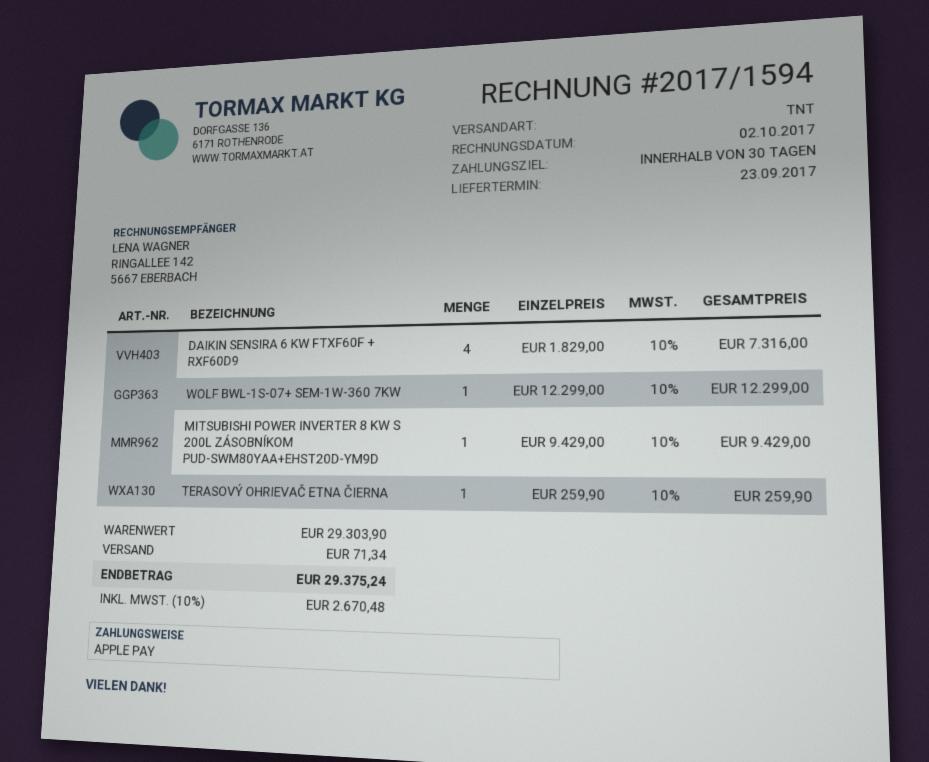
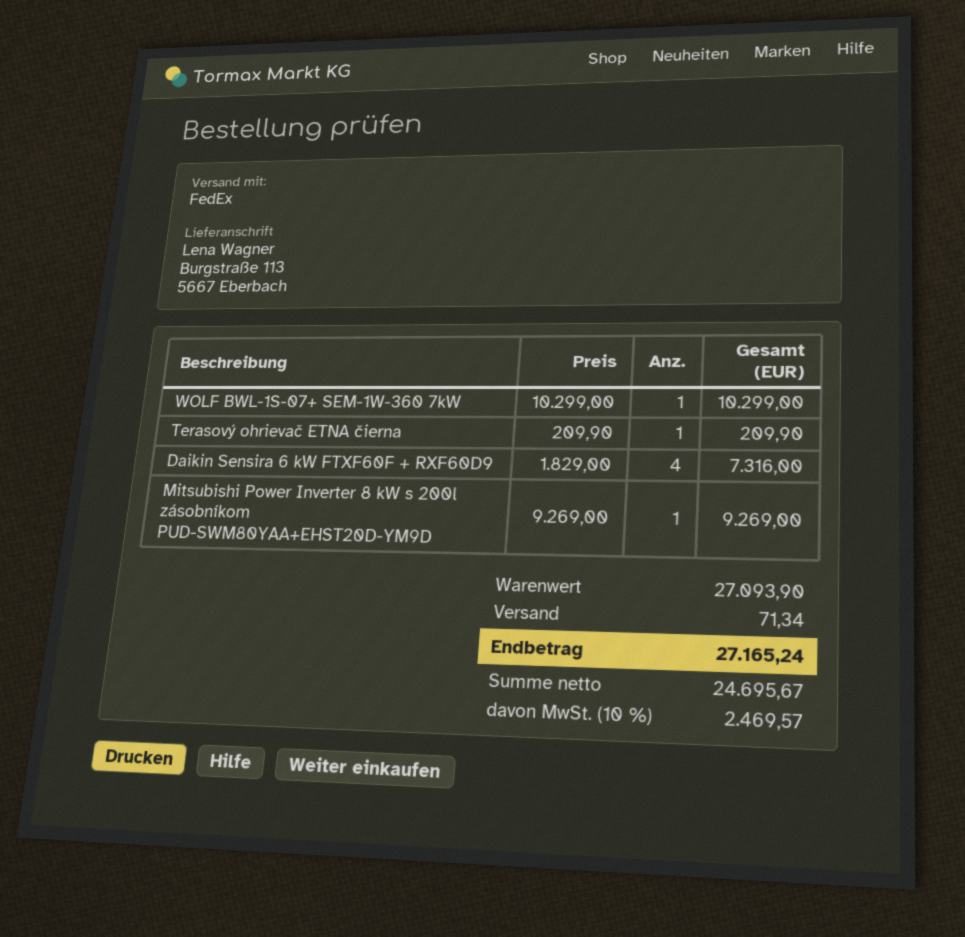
shipping method: TNT -> FedEx
WOLF BWL-1S-07+ SEM-1W-360 7KW: 1 x 12299.00 = 12299.00 -> 1 x 10299.00 = 10299.00
MITSUBISHI POWER INVERTER 8 KW S 200L ZÁSOBNÍKOM PUD-SWM80YAA+EHST20D-YM9D: 1 x 9429.00 = 9429.00 -> 1 x 9269.00 = 9269.00
TERASOVÝ OHRIEVAČ ETNA ČIERNA: 1 x 259.90 = 259.90 -> 1 x 209.90 = 209.90
subtotal: 29303.90 -> 27093.90
tax: 10% = 2670.48 -> 10% = 2469.57
total: 29375.24 -> 27165.24

